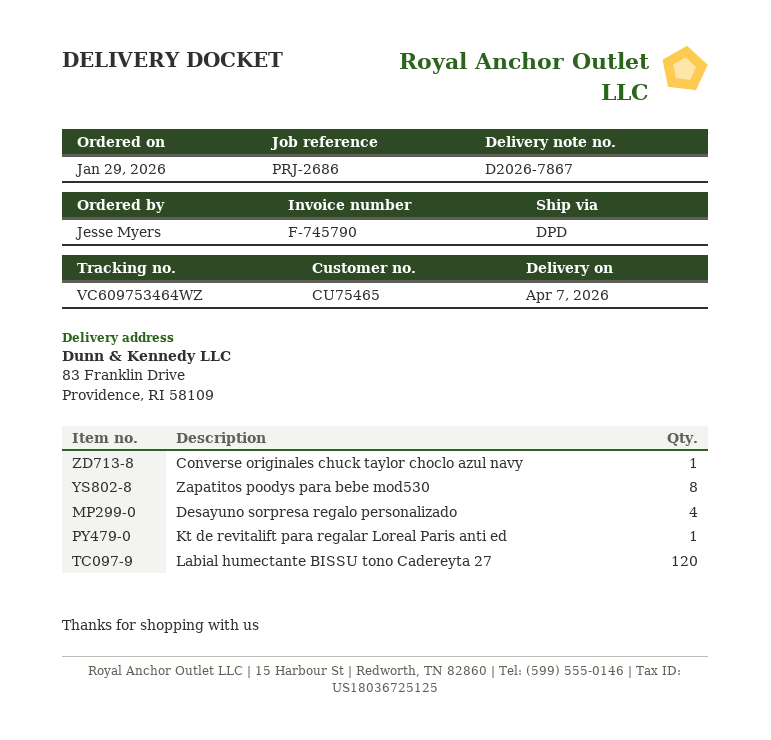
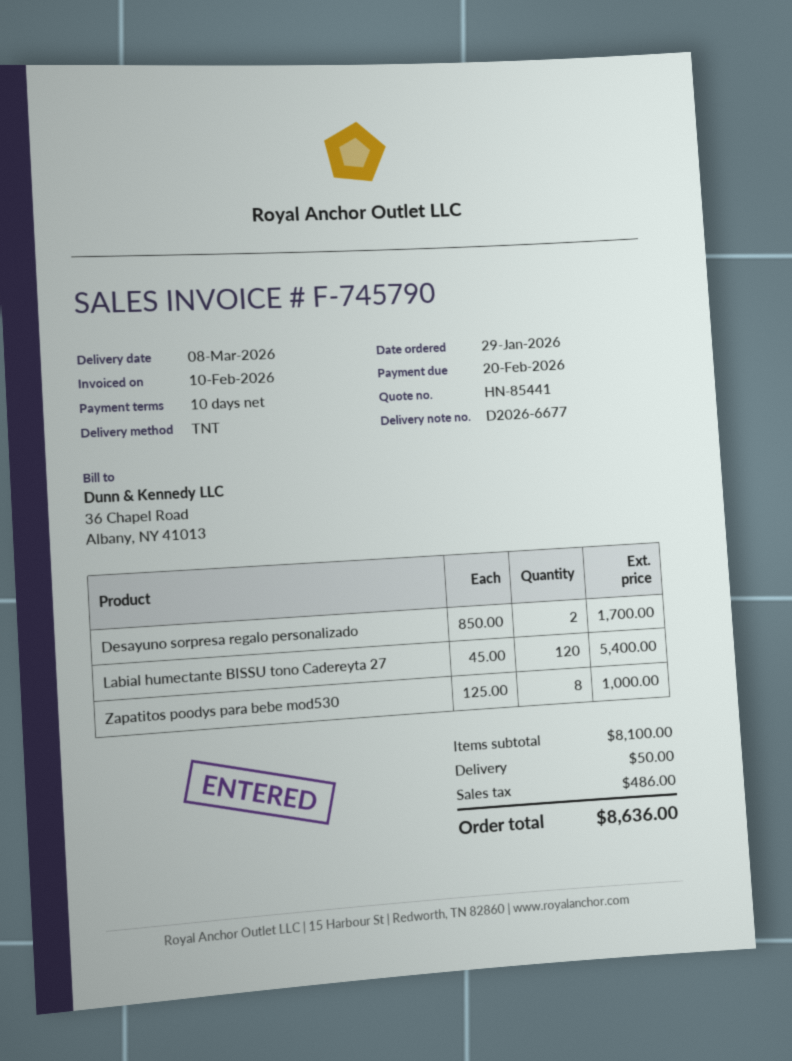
delivery note number: D2026-7867 -> D2026-6677
delivery date: 2026-04-07 -> 2026-03-08
shipping method: DPD -> TNT
Converse originales chuck taylor choclo azul navy: 1 -> none
Desayuno sorpresa regalo personalizado: 4 -> 2
Kt de revitalift para regalar Loreal Paris anti ed: 1 -> none

